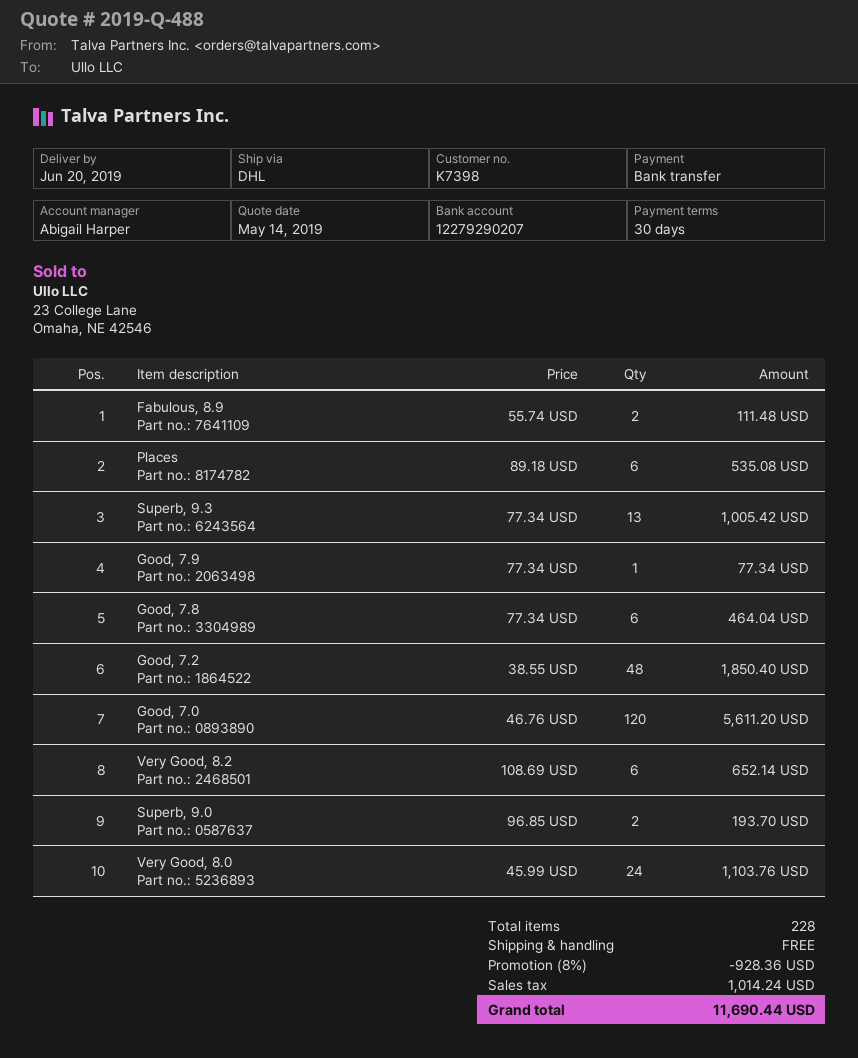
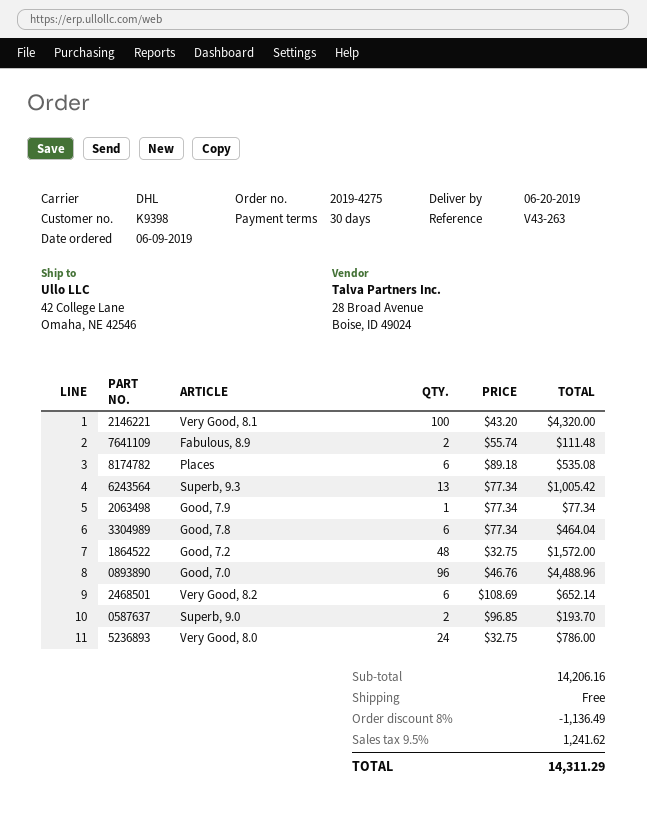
customer number: K7398 -> K9398
Good, 7.2: 48 x 38.55 = 1850.40 -> 48 x 32.75 = 1572.00
Good, 7.0: 120 x 46.76 = 5611.20 -> 96 x 46.76 = 4488.96
Very Good, 8.0: 24 x 45.99 = 1103.76 -> 24 x 32.75 = 786.00
Very Good, 8.1: none -> 100 x 43.20 = 4320.00
discount: 8% = 928.36 -> 8% = 1136.49
tax: 1014.24 -> 1241.62
total: 11690.44 -> 14311.29

